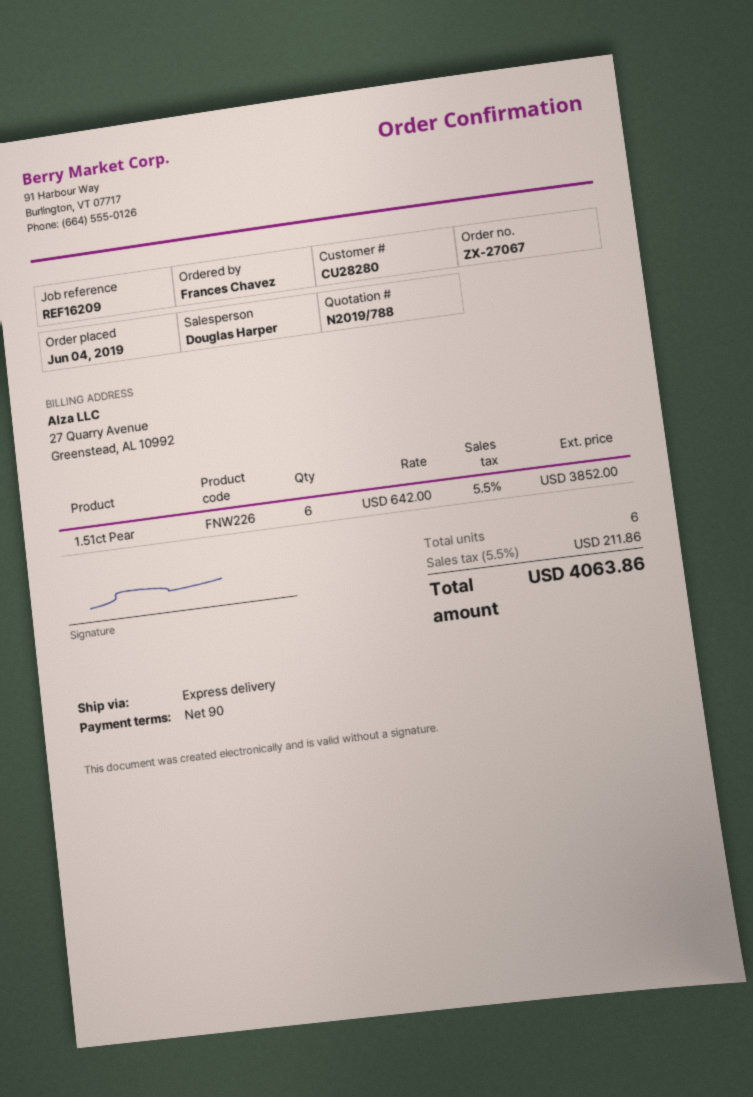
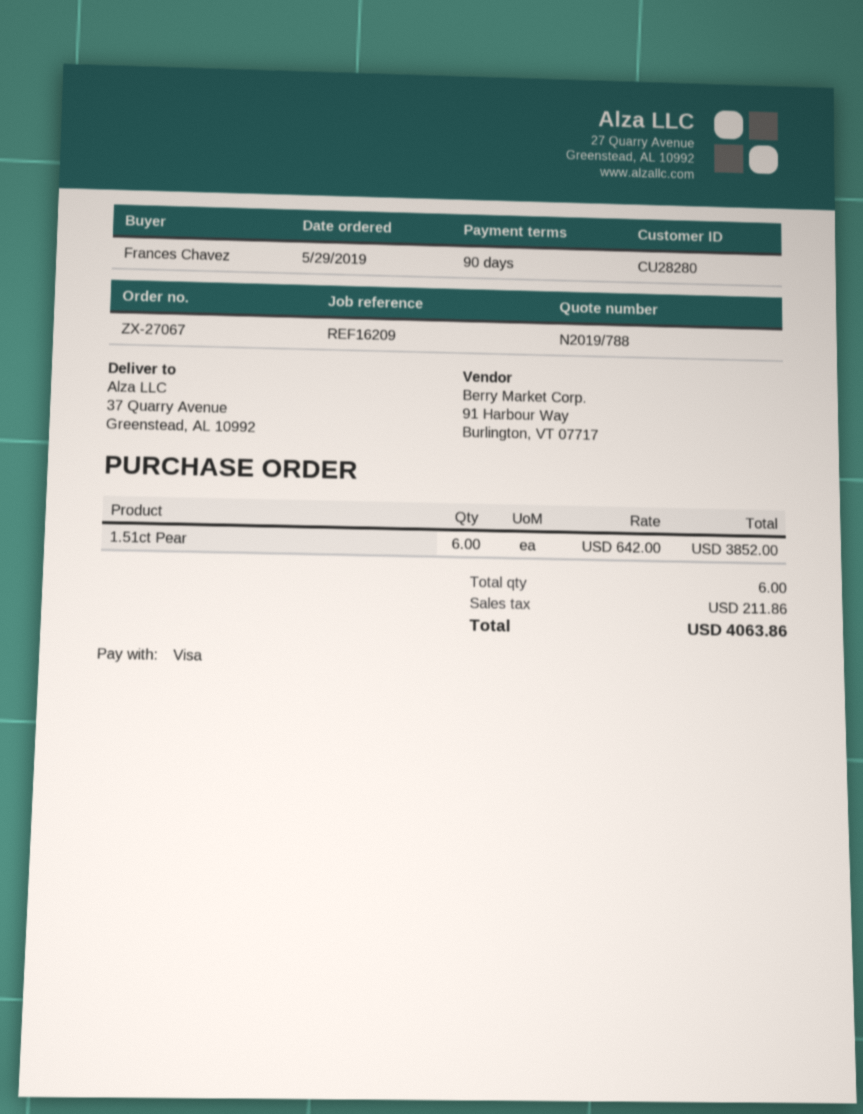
order date: 2019-06-04 -> 2019-05-29

